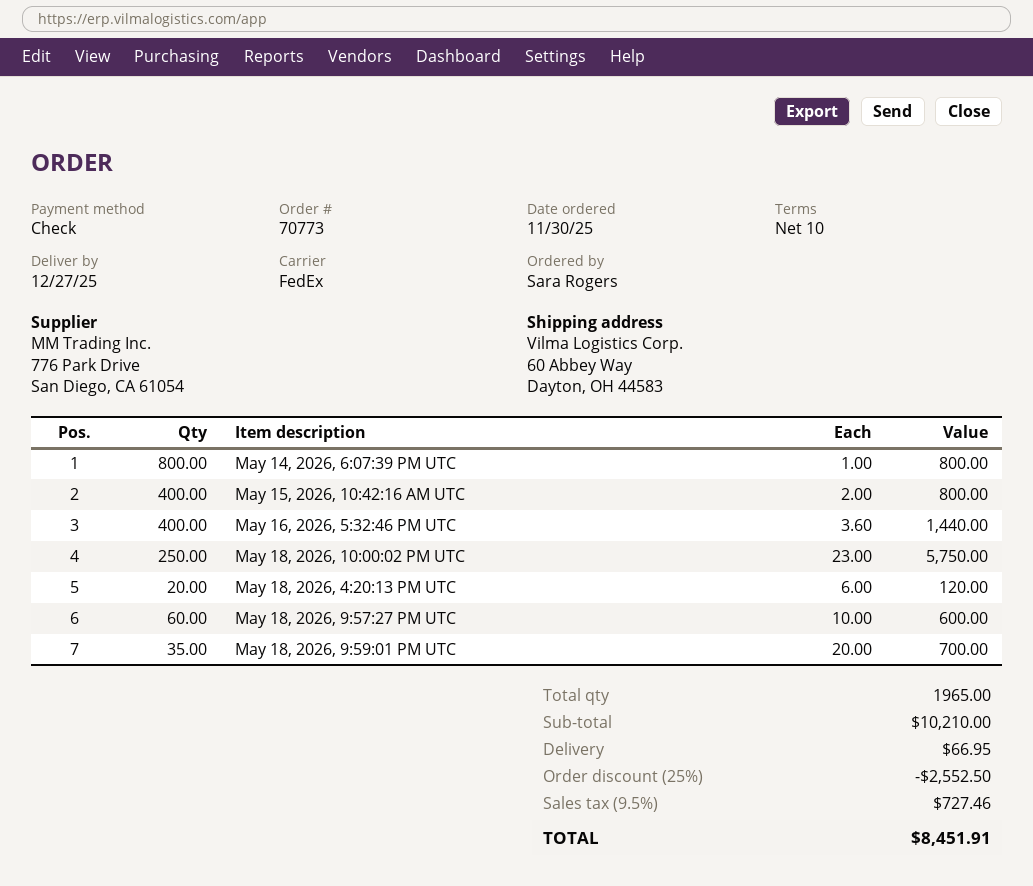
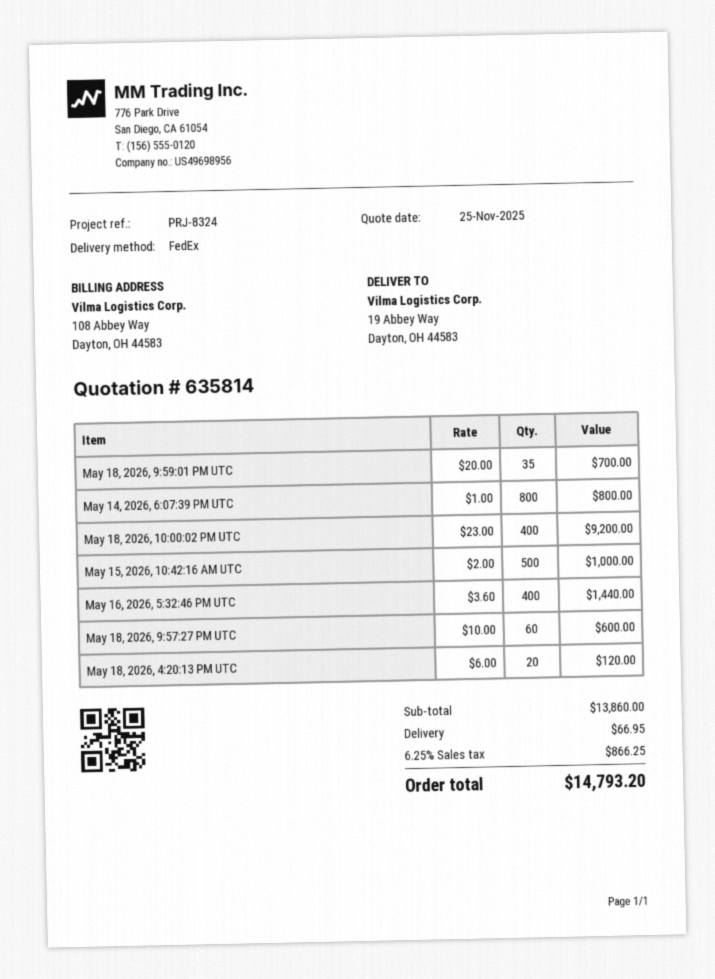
ship to: 60 Abbey Way, Dayton, OH 44583 -> 19 Abbey Way, Dayton, OH 44583
May 15, 2026, 10:42:16 AM UTC: 400 x 2.00 = 800.00 -> 500 x 2.00 = 1000.00
May 18, 2026, 10:00:02 PM UTC: 250 x 23.00 = 5750.00 -> 400 x 23.00 = 9200.00
subtotal: 10210.00 -> 13860.00
discount: 25% = 2552.50 -> none
tax: 9.5% = 727.46 -> 6.25% = 866.25
total: 8451.91 -> 14793.20

